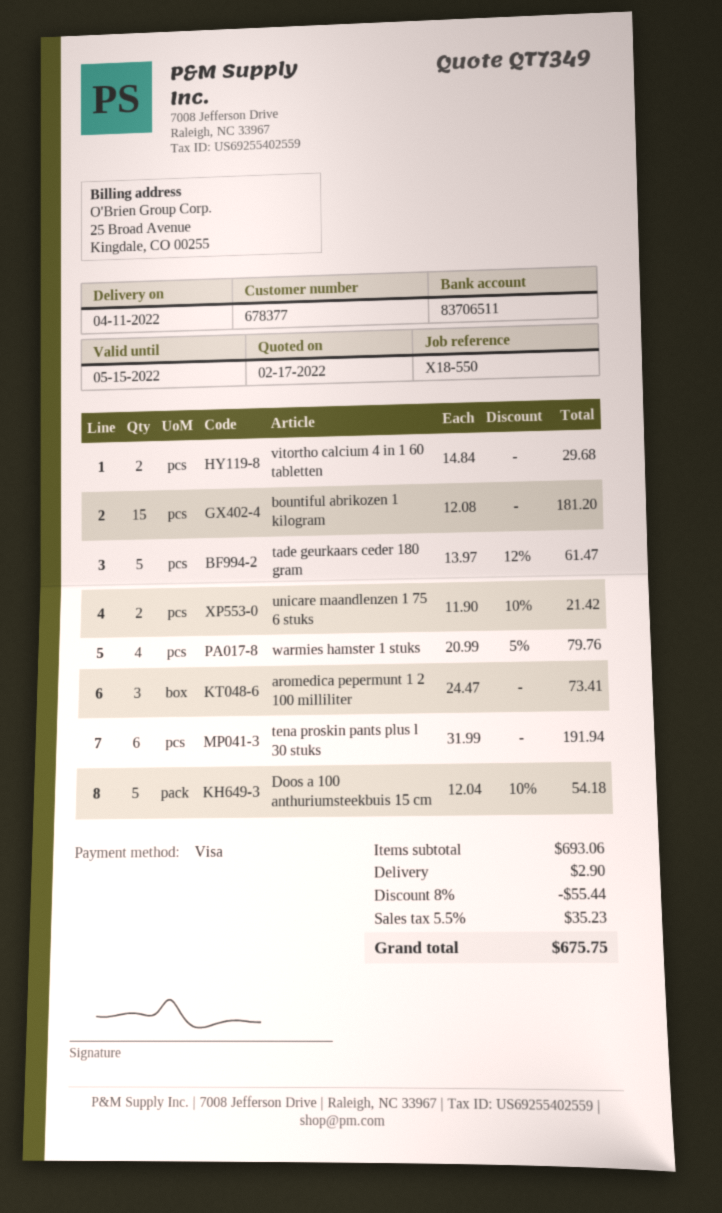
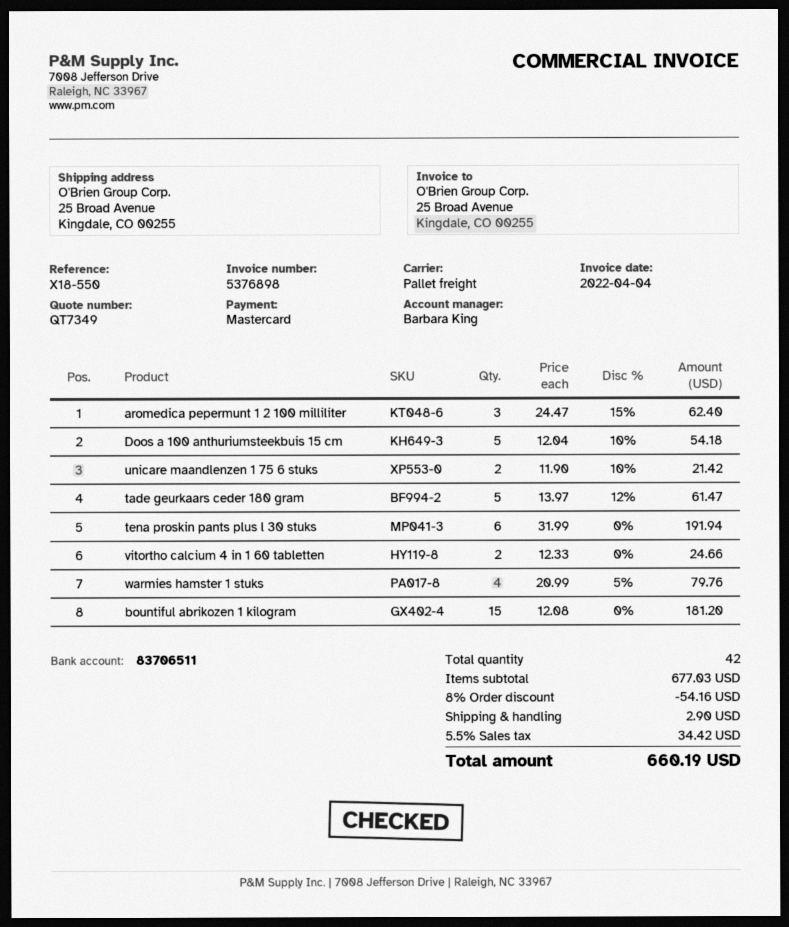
payment method: Visa -> Mastercard
vitortho calcium 4 in 1 60 tabletten: 2 x 14.84 = 29.68 -> 2 x 12.33 = 24.66
aromedica pepermunt 1 2 100 milliliter: 3 x 24.47 = 73.41 -> 3 x 24.47 - 15% = 62.40
subtotal: 693.06 -> 677.03
discount: 8% = 55.44 -> 8% = 54.16
tax: 5.5% = 35.23 -> 5.5% = 34.42
total: 675.75 -> 660.19

